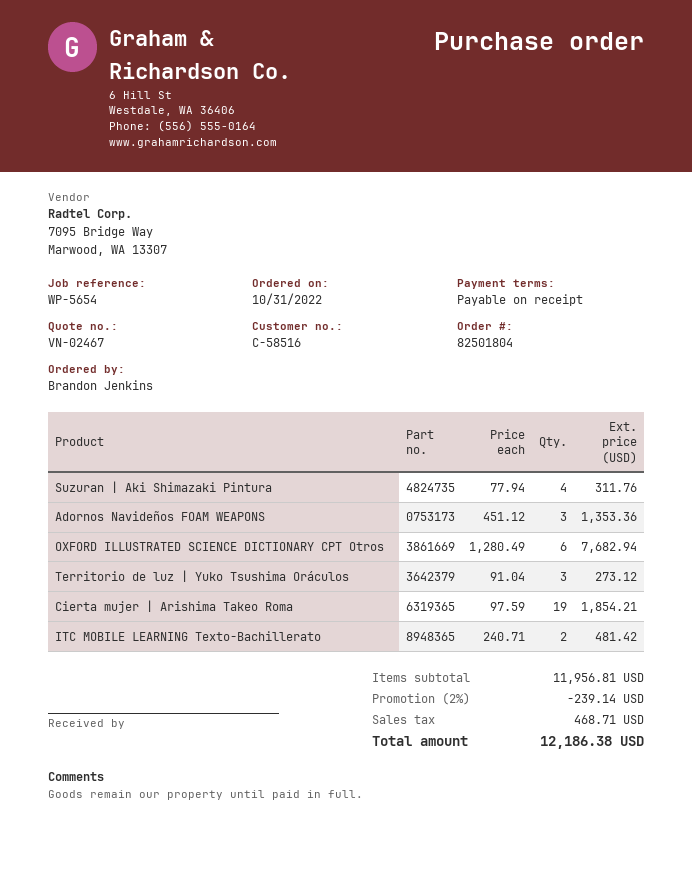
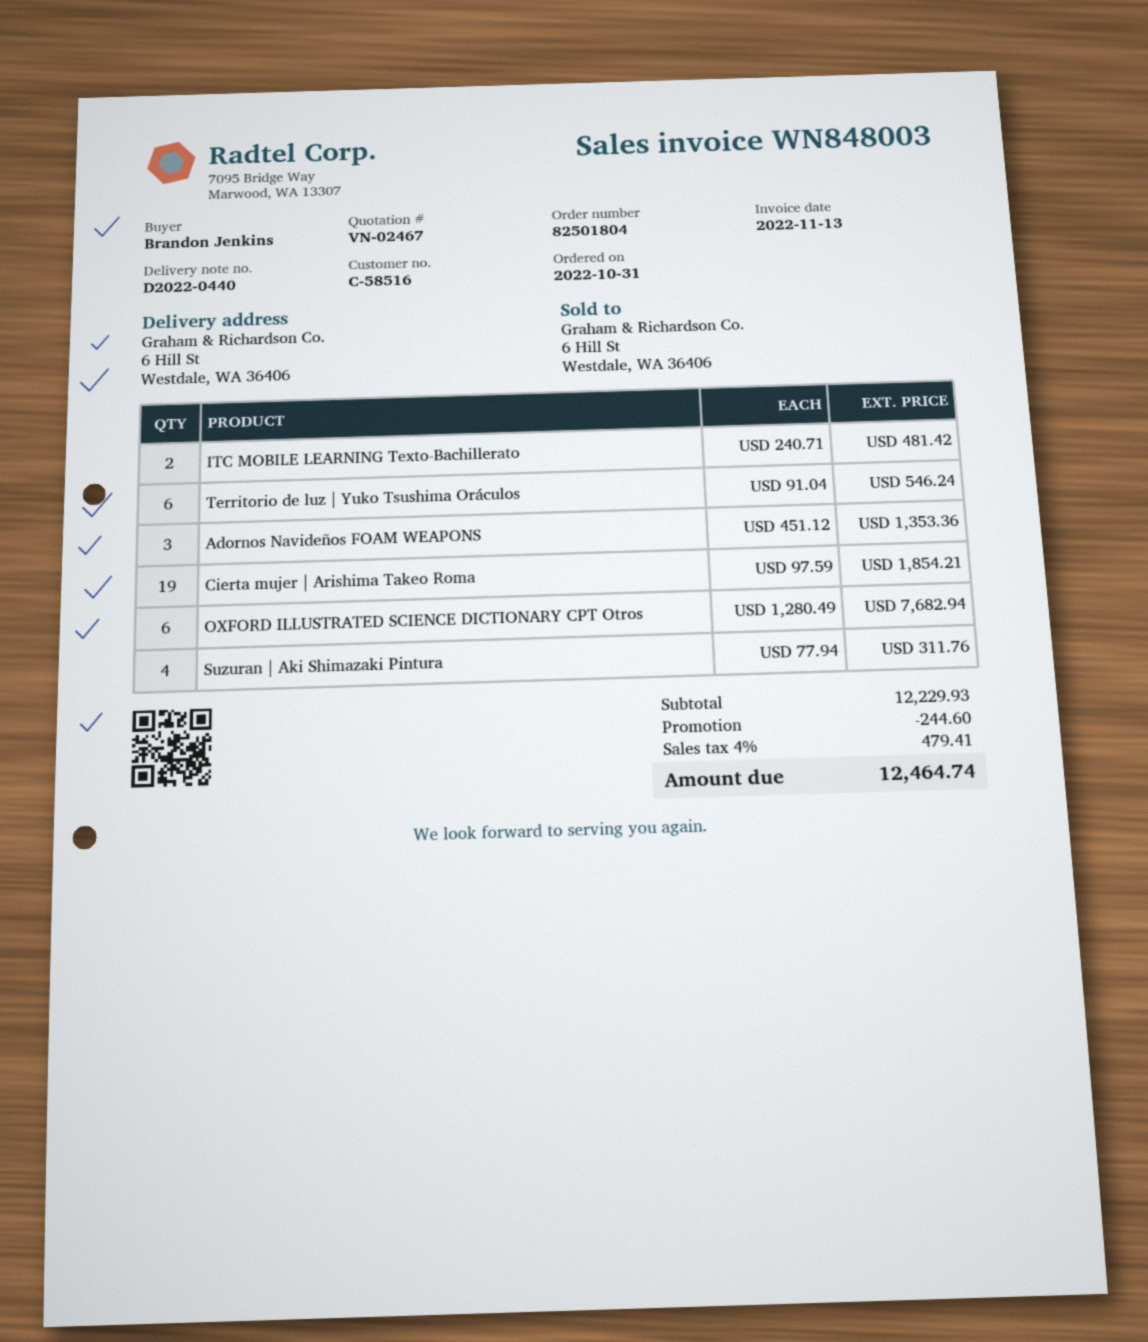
Territorio de luz | Yuko Tsushima Oráculos: 3 x 91.04 = 273.12 -> 6 x 91.04 = 546.24
subtotal: 11956.81 -> 12229.93
discount: 239.14 -> 244.60
tax: 468.71 -> 479.41
total: 12186.38 -> 12464.74

